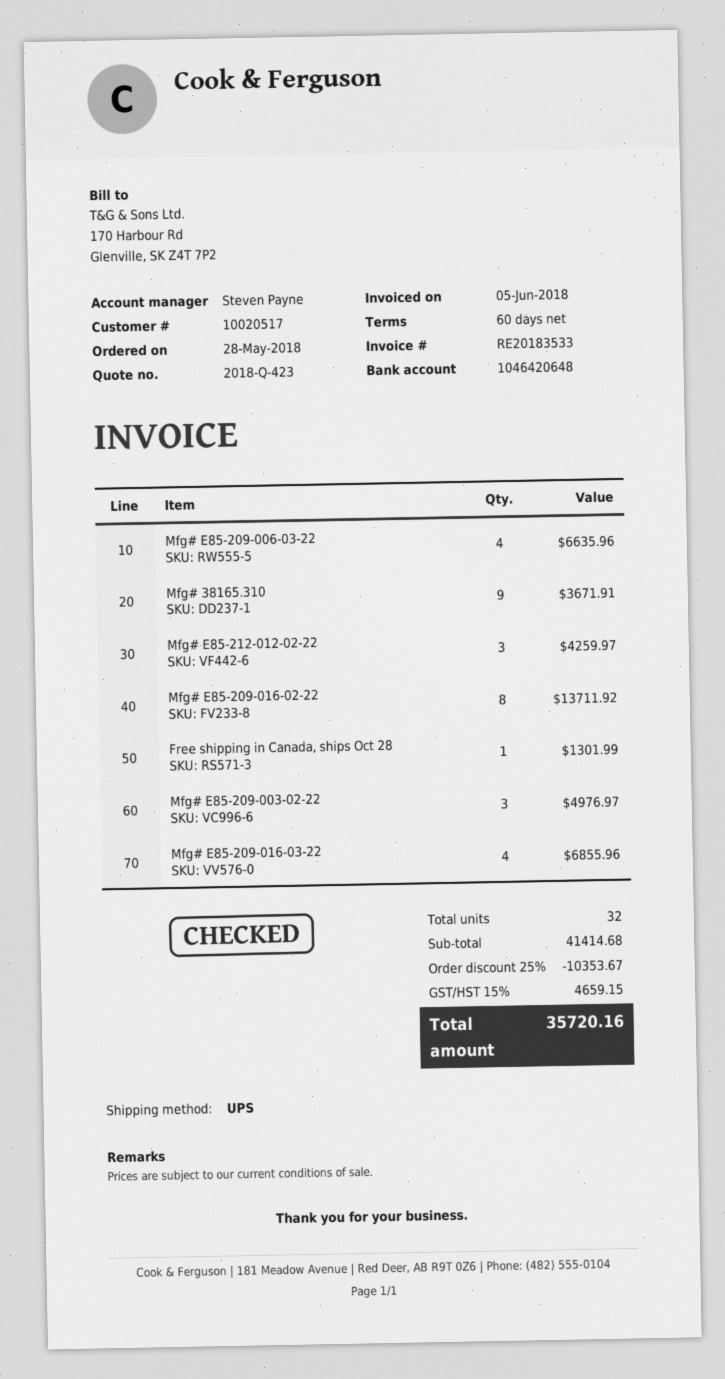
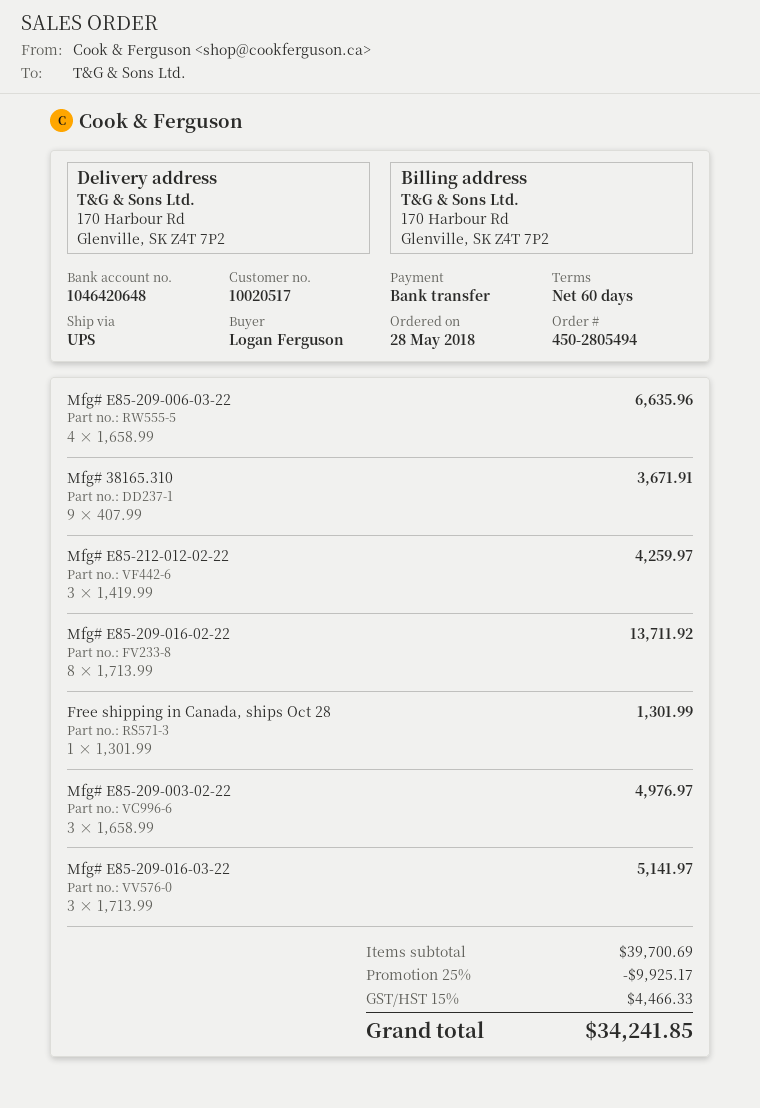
Mfg# E85-209-016-03-22: 4 for 6855.96 -> 3 for 5141.97
subtotal: 41414.68 -> 39700.69
discount: 25% = 10353.67 -> 25% = 9925.17
tax: 15% = 4659.15 -> 15% = 4466.33
total: 35720.16 -> 34241.85

